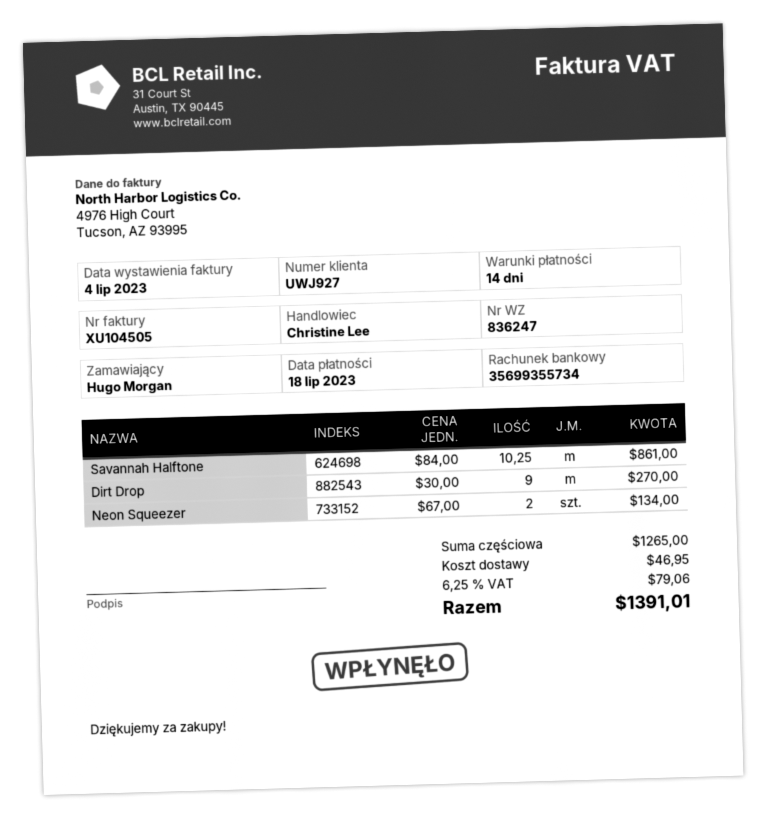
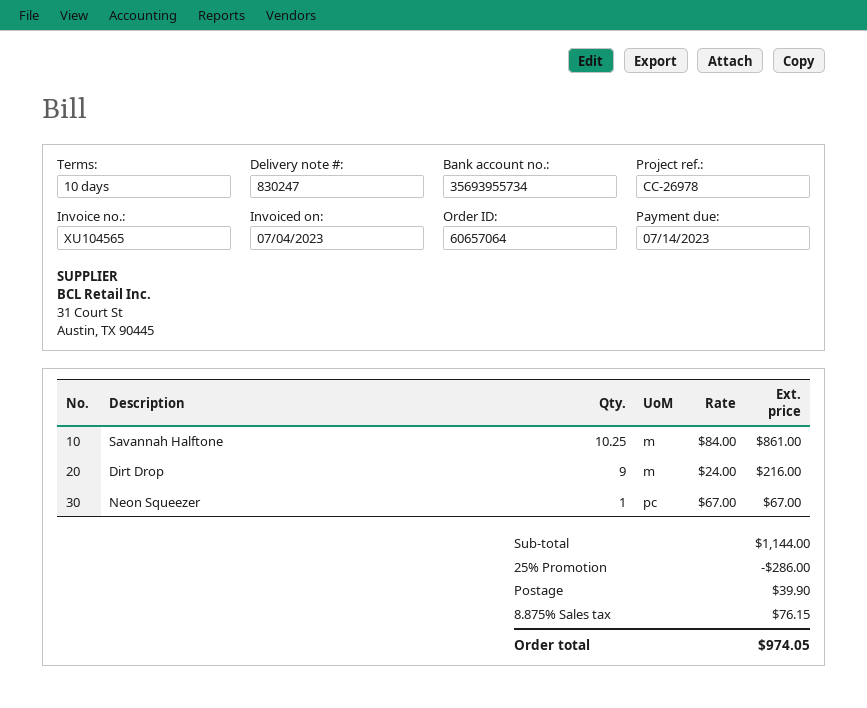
delivery note number: 836247 -> 830247
invoice number: XU104505 -> XU104565
payment terms: 14 days -> 10 days
due date: 2023-07-18 -> 2023-07-14
bank account: 35699355734 -> 35693955734
Dirt Drop: 9 x 30.00 = 270.00 -> 9 x 24.00 = 216.00
Neon Squeezer: 2 x 67.00 = 134.00 -> 1 x 67.00 = 67.00
subtotal: 1265.00 -> 1144.00
discount: none -> 25% = 286.00
shipping: 46.95 -> 39.90
tax: 6.25% = 79.06 -> 8.875% = 76.15
total: 1391.01 -> 974.05

